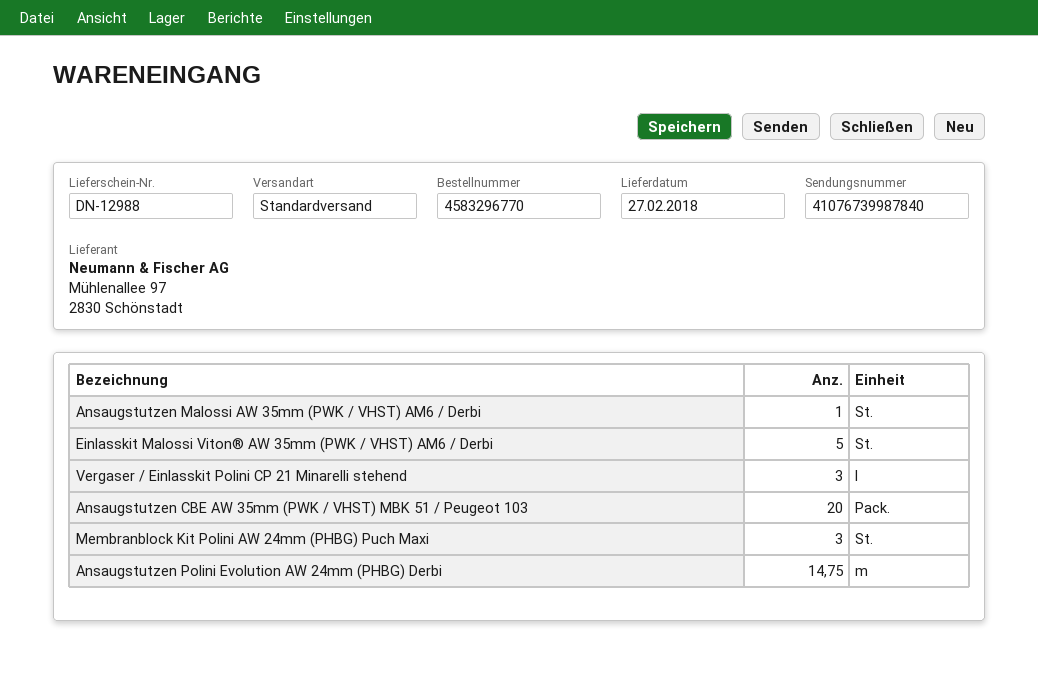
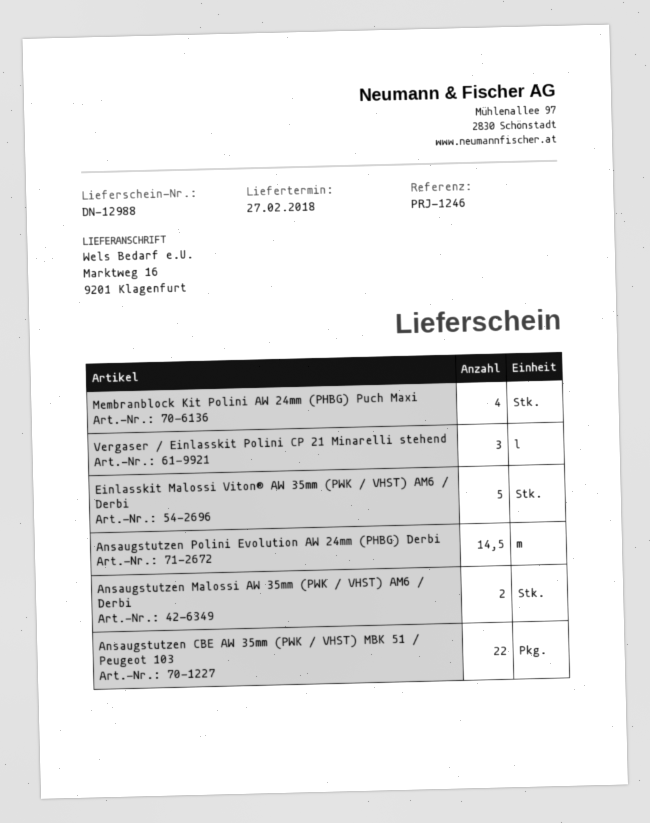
Ansaugstutzen Malossi AW 35mm (PWK / VHST) AM6 / Derbi: 1 -> 2
Ansaugstutzen CBE AW 35mm (PWK / VHST) MBK 51 / Peugeot 103: 20 -> 22
Membranblock Kit Polini AW 24mm (PHBG) Puch Maxi: 3 -> 4
Ansaugstutzen Polini Evolution AW 24mm (PHBG) Derbi: 14.75 -> 14.5

